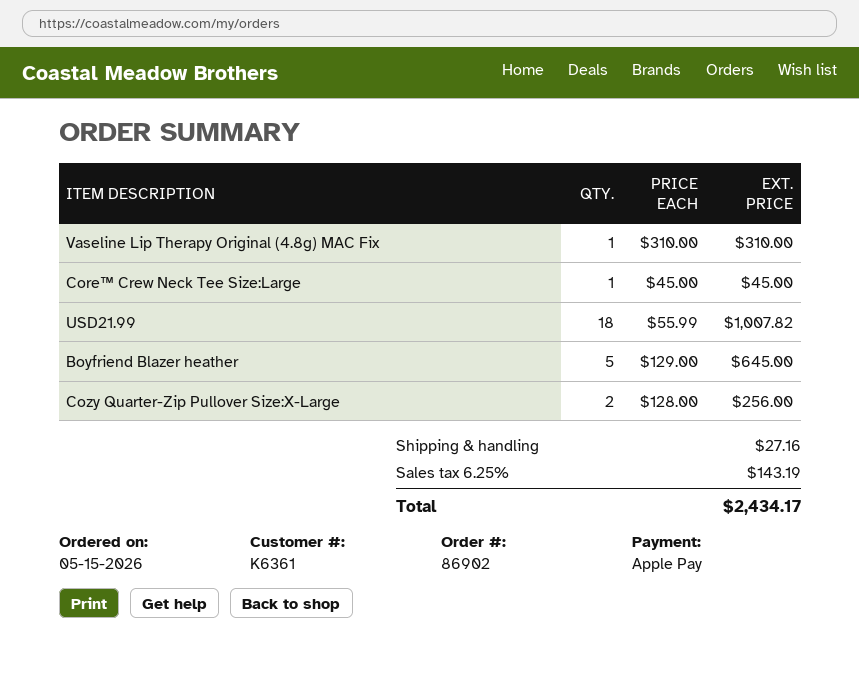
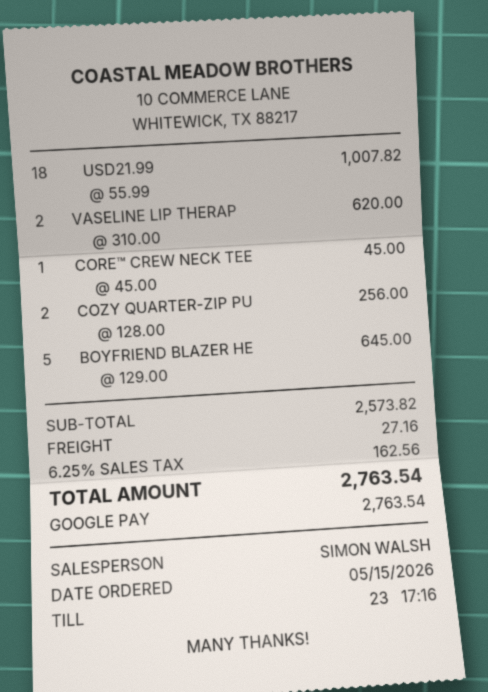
payment method: Apple Pay -> Google Pay
Vaseline Lip Therapy Original (4.8g) MAC Fix: 1 x 310.00 = 310.00 -> 2 x 310.00 = 620.00
tax: 6.25% = 143.19 -> 6.25% = 162.56
total: 2434.17 -> 2763.54

